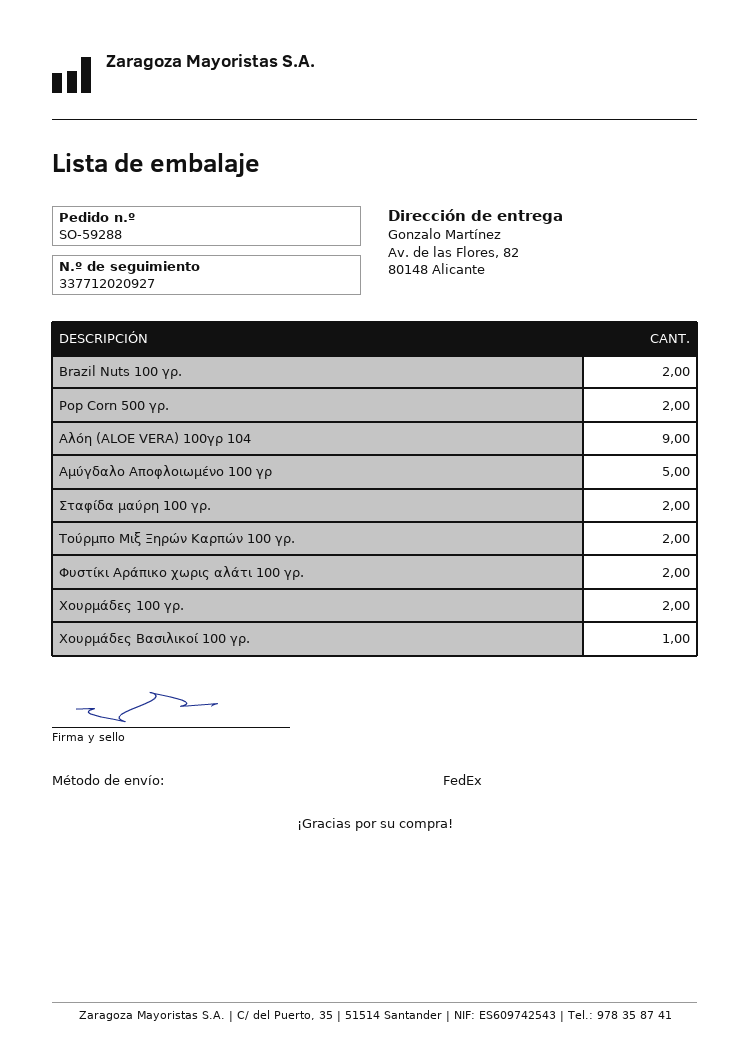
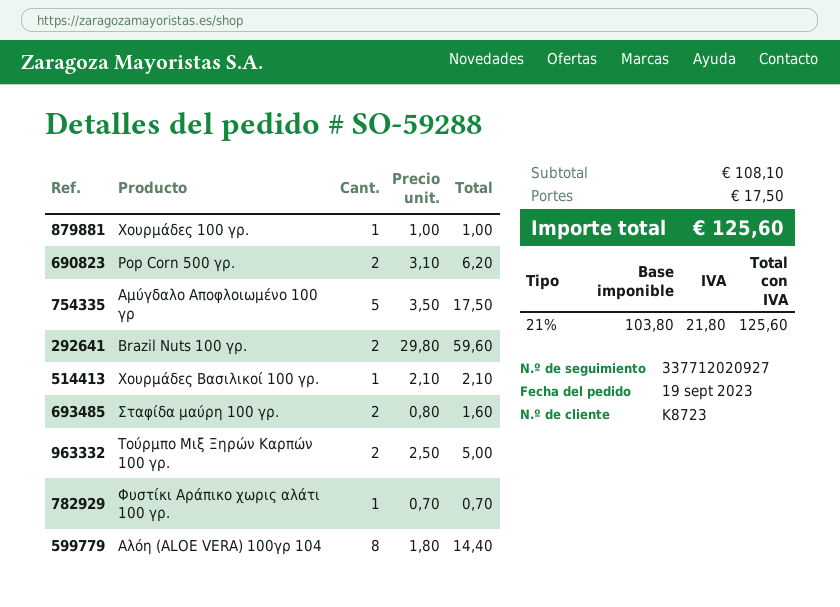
Αλόη (ALOE VERA) 100γρ 104: 9 -> 8
Φυστίκι Αράπικο χωρις αλάτι 100 γρ.: 2 -> 1
Χουρμάδες 100 γρ.: 2 -> 1

